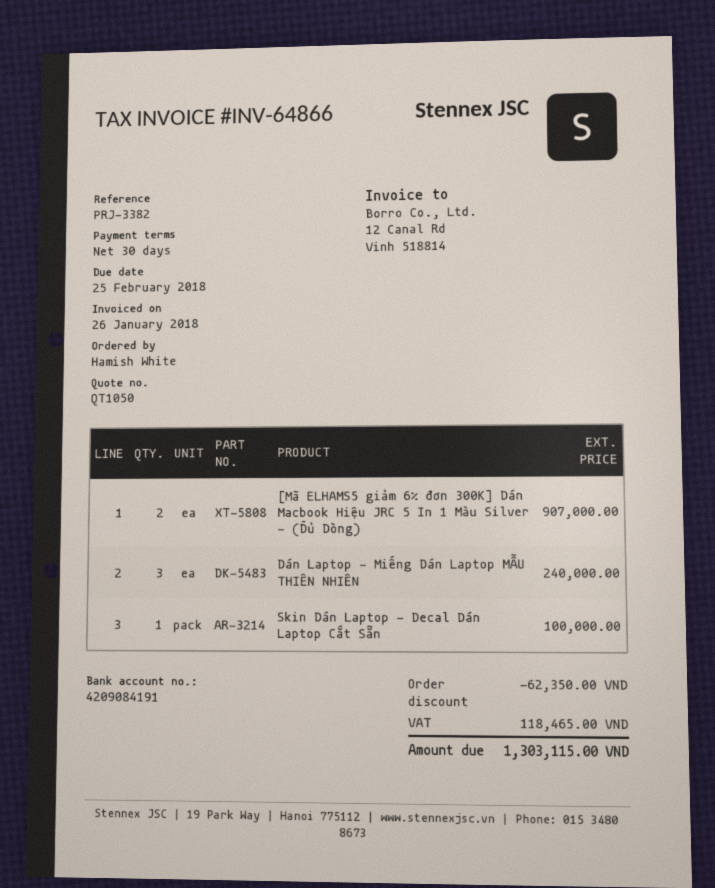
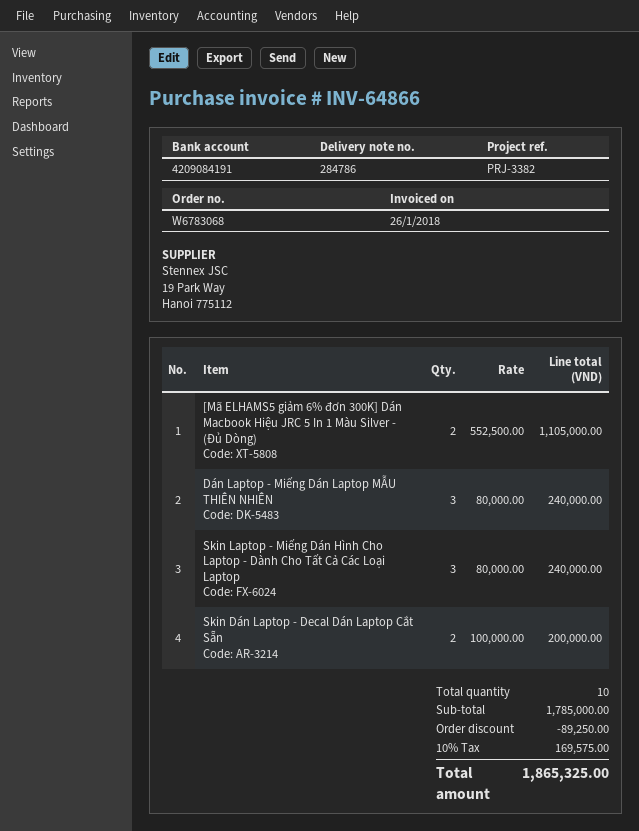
[Mã ELHAMS5 giảm 6% đơn 300K] Dán Macbook Hiệu JRC 5 In 1 Màu Silver - (Đủ Dòng): 2 for 907000.00 -> 2 for 1105000.00
Skin Dán Laptop - Decal Dán Laptop Cắt Sẵn: 1 for 100000.00 -> 2 for 200000.00
Skin Laptop - Miếng Dán Hình Cho Laptop - Dành Cho Tất Cả Các Loại Laptop: none -> 3 for 240000.00
discount: 62350.00 -> 89250.00
tax: 118465.00 -> 169575.00
total: 1303115.00 -> 1865325.00

